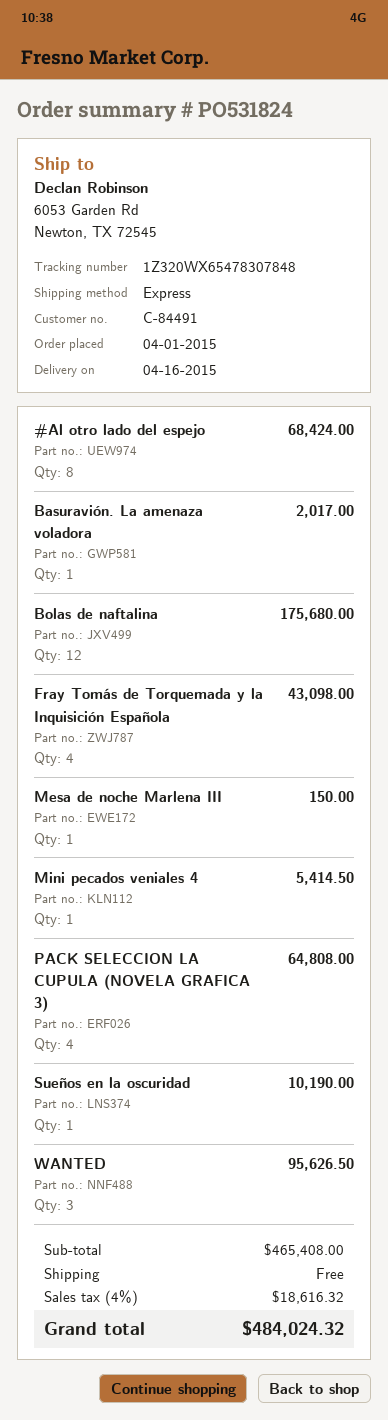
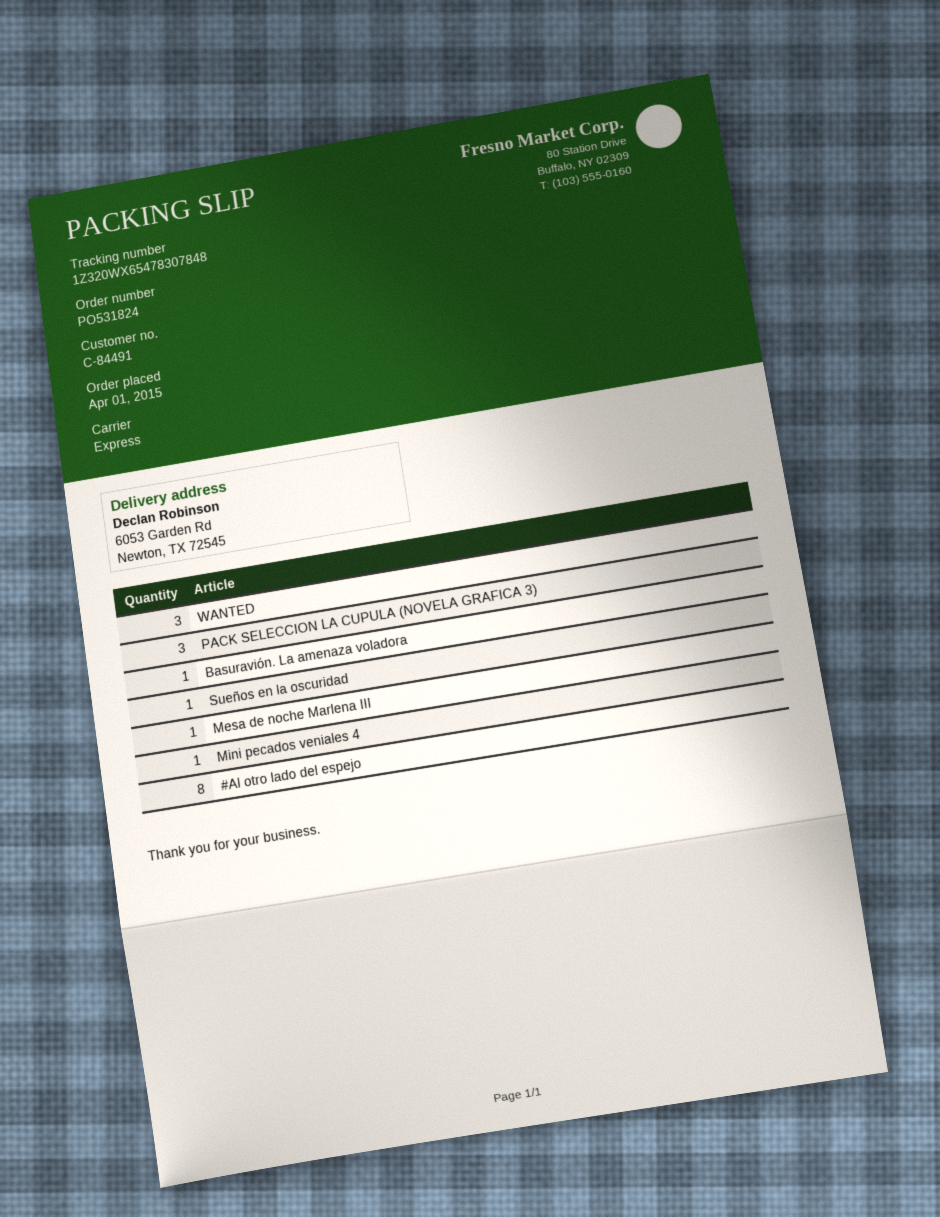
Bolas de naftalina: 12 -> none
Fray Tomás de Torquemada y la Inquisición Española: 4 -> none
PACK SELECCION LA CUPULA (NOVELA GRAFICA 3): 4 -> 3

